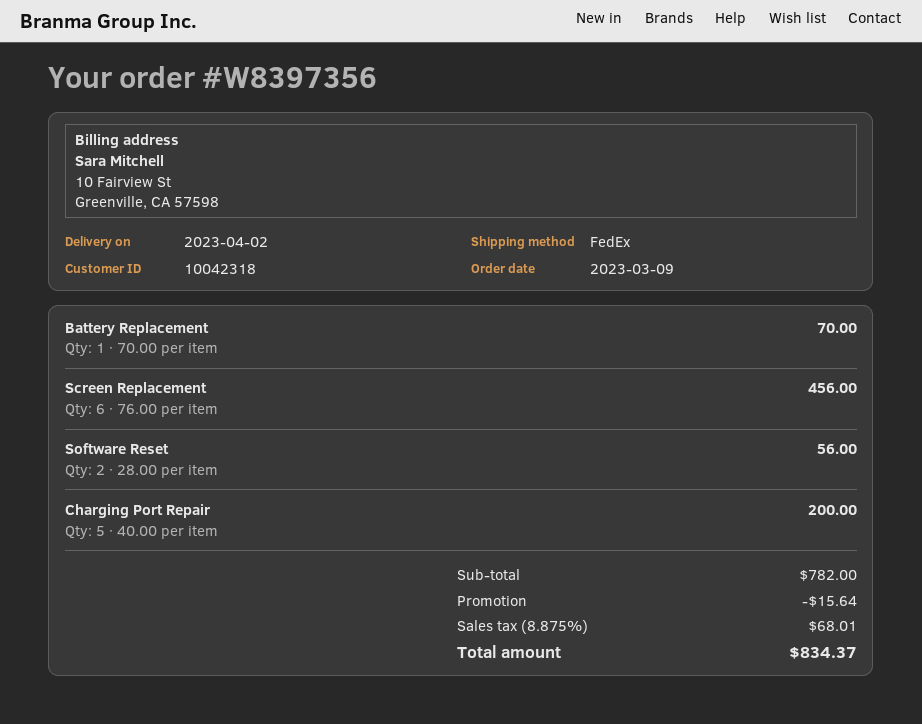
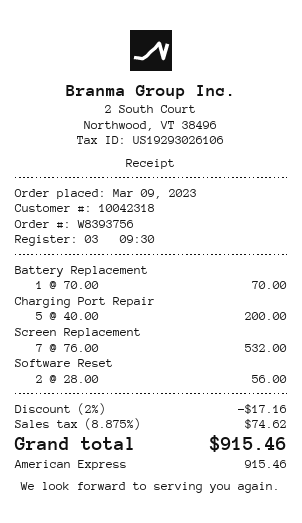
order number: W8397356 -> W8393756
Screen Replacement: 6 x 76.00 = 456.00 -> 7 x 76.00 = 532.00
discount: 15.64 -> 17.16
tax: 8.875% = 68.01 -> 8.875% = 74.62
total: 834.37 -> 915.46

